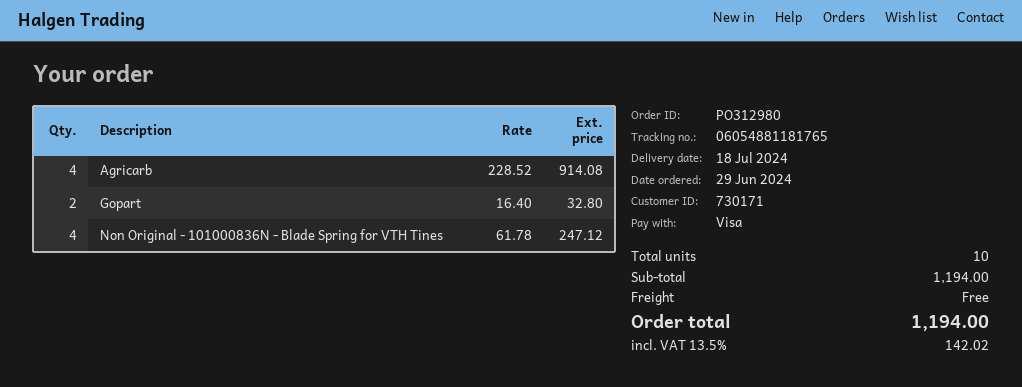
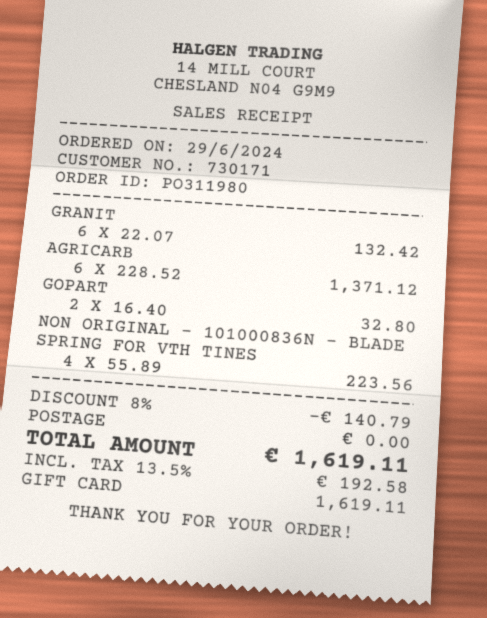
order number: PO312980 -> PO311980
payment method: Visa -> gift card
Agricarb: 4 x 228.52 = 914.08 -> 6 x 228.52 = 1371.12
Non Original - 101000836N - Blade Spring for VTH Tines: 4 x 61.78 = 247.12 -> 4 x 55.89 = 223.56
GRANIT: none -> 6 x 22.07 = 132.42
discount: none -> 8% = 140.79
tax: 13.5% = 142.02 -> 13.5% = 192.58
total: 1194.00 -> 1619.11

